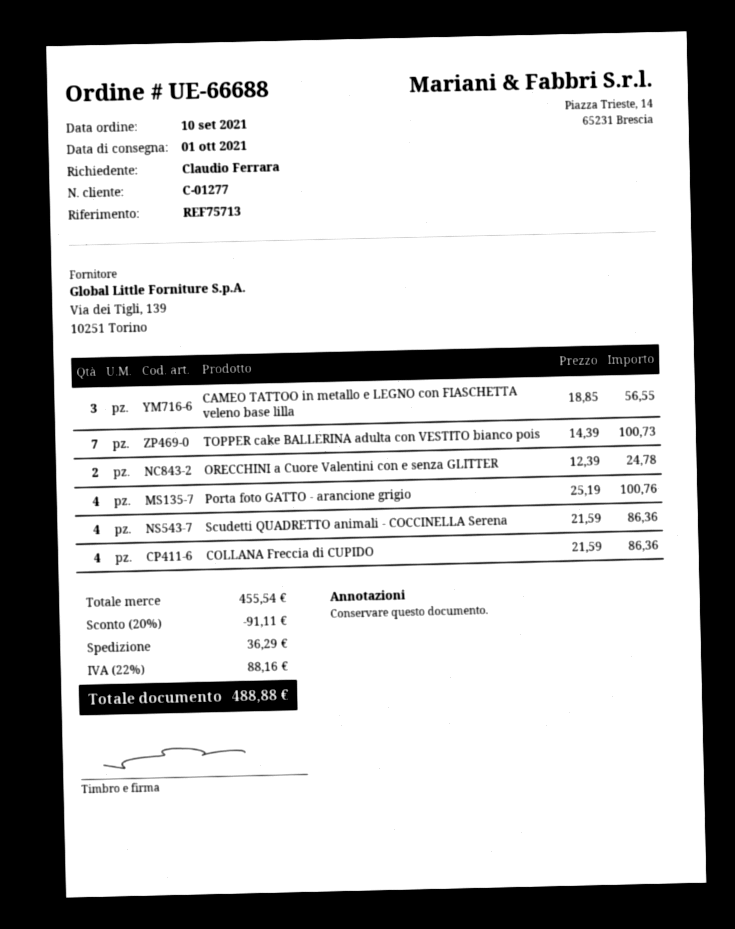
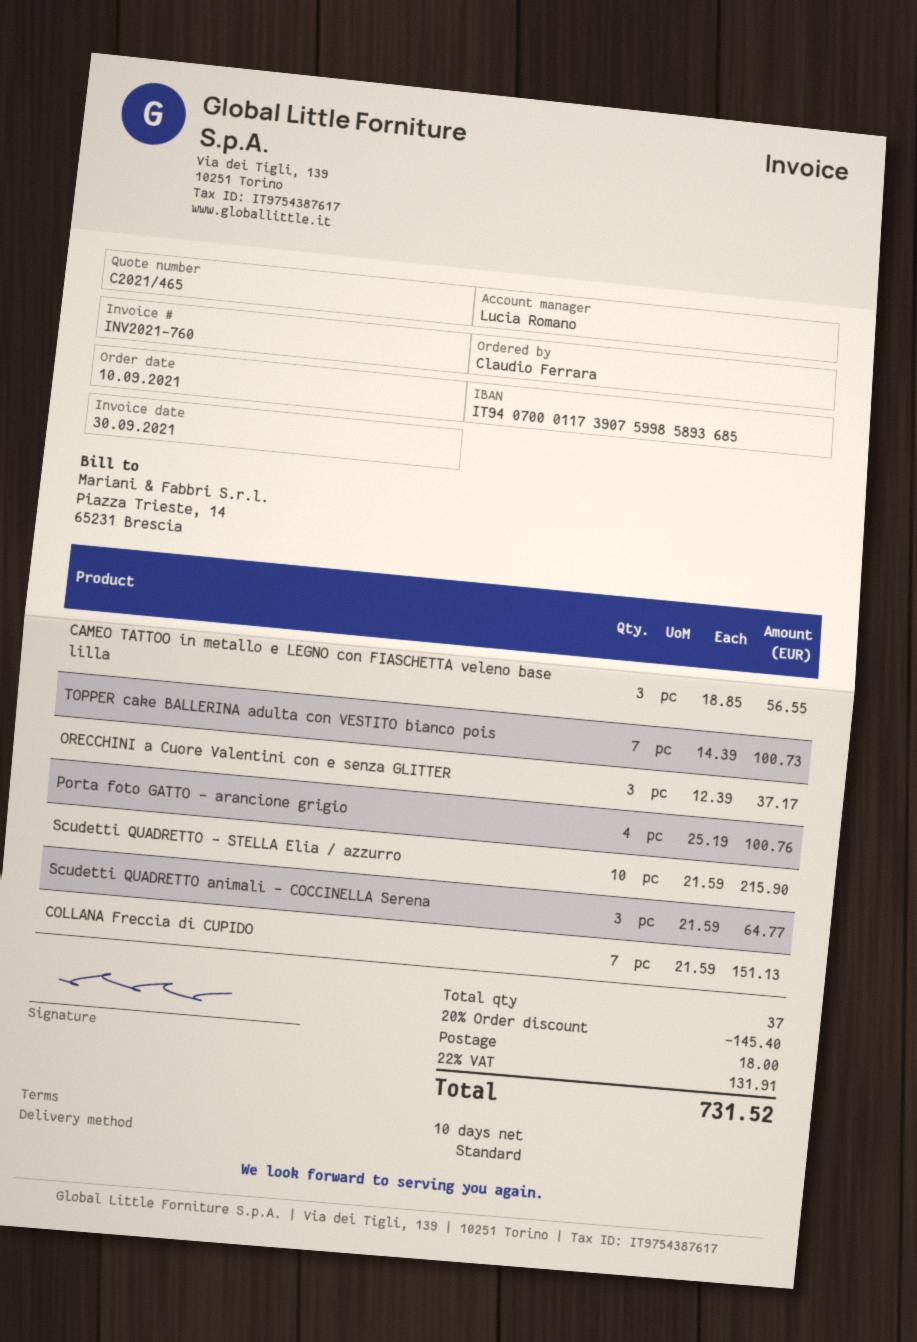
ORECCHINI a Cuore Valentini con e senza GLITTER: 2 x 12.39 = 24.78 -> 3 x 12.39 = 37.17
Scudetti QUADRETTO animali - COCCINELLA Serena: 4 x 21.59 = 86.36 -> 3 x 21.59 = 64.77
COLLANA Freccia di CUPIDO: 4 x 21.59 = 86.36 -> 7 x 21.59 = 151.13
Scudetti QUADRETTO - STELLA Elia / azzurro: none -> 10 x 21.59 = 215.90
discount: 20% = 91.11 -> 20% = 145.40
shipping: 36.29 -> 18.00
tax: 22% = 88.16 -> 22% = 131.91
total: 488.88 -> 731.52

